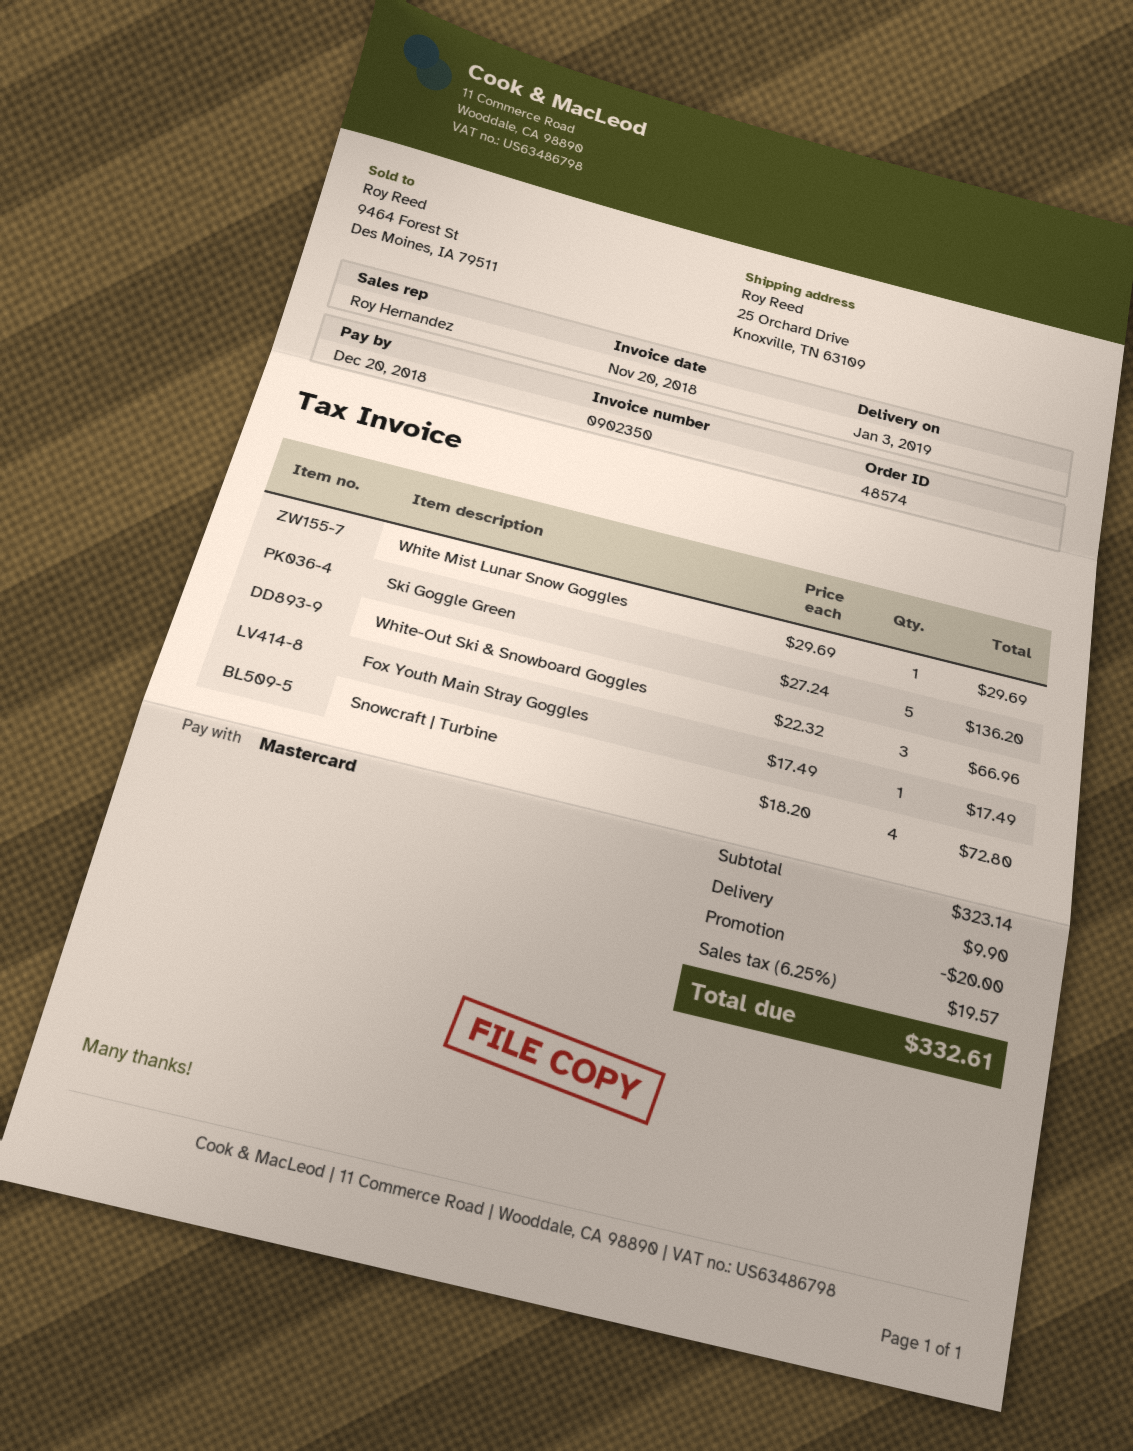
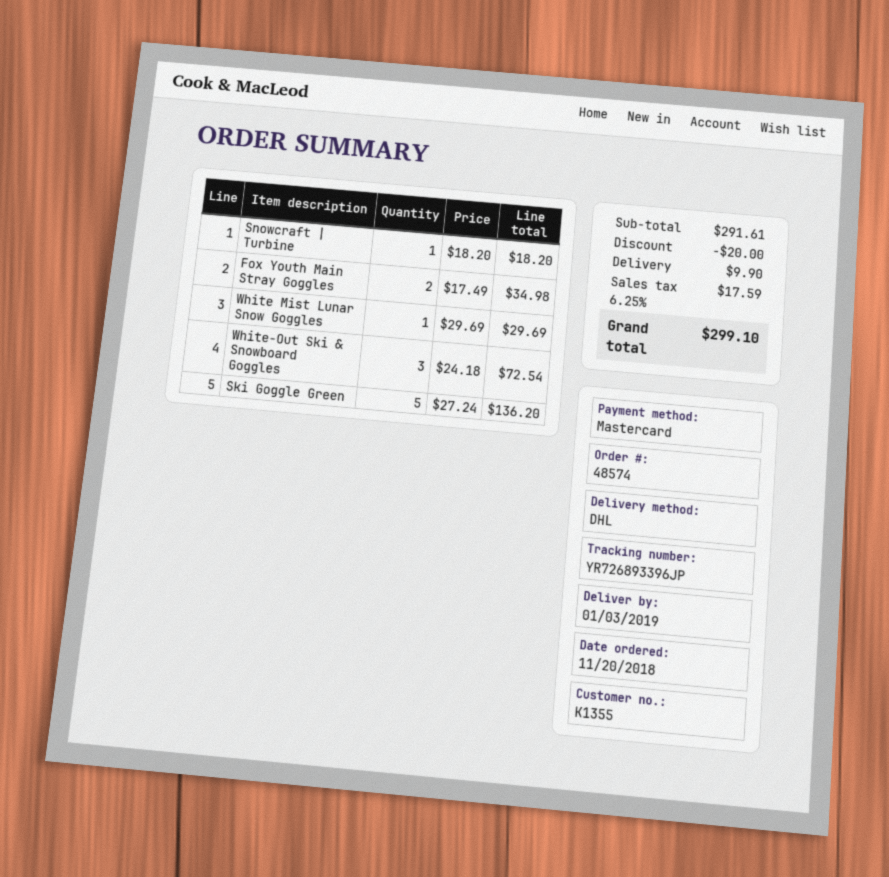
White-Out Ski & Snowboard Goggles: 3 x 22.32 = 66.96 -> 3 x 24.18 = 72.54
Fox Youth Main Stray Goggles: 1 x 17.49 = 17.49 -> 2 x 17.49 = 34.98
Snowcraft | Turbine: 4 x 18.20 = 72.80 -> 1 x 18.20 = 18.20
subtotal: 323.14 -> 291.61
tax: 6.25% = 19.57 -> 6.25% = 17.59
total: 332.61 -> 299.10

